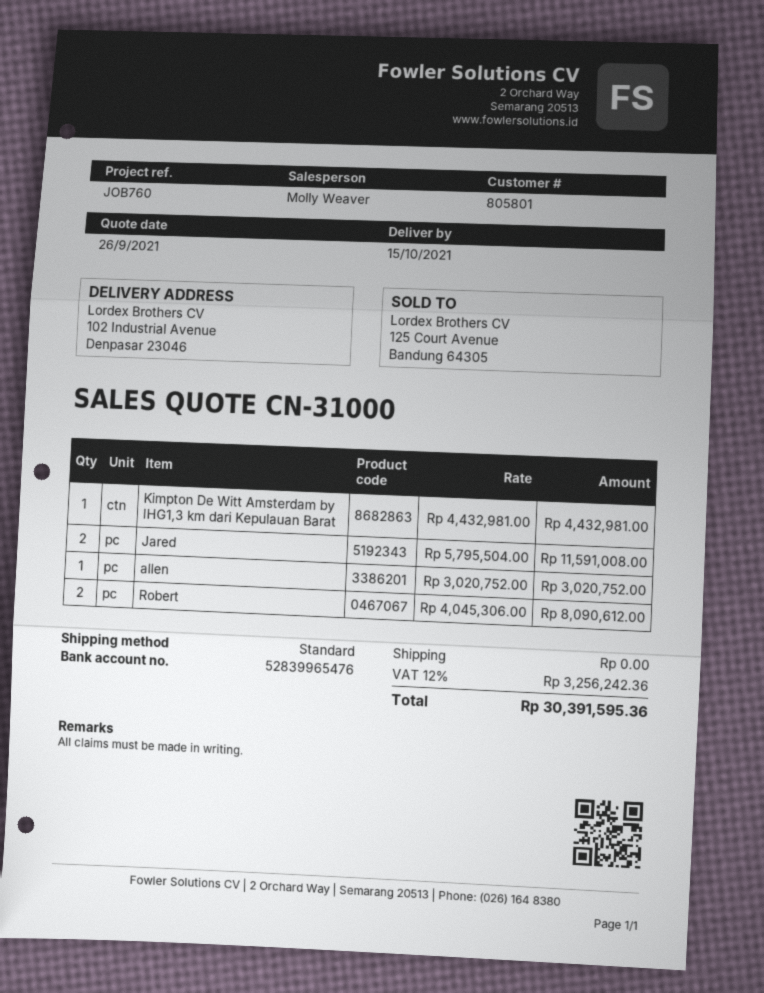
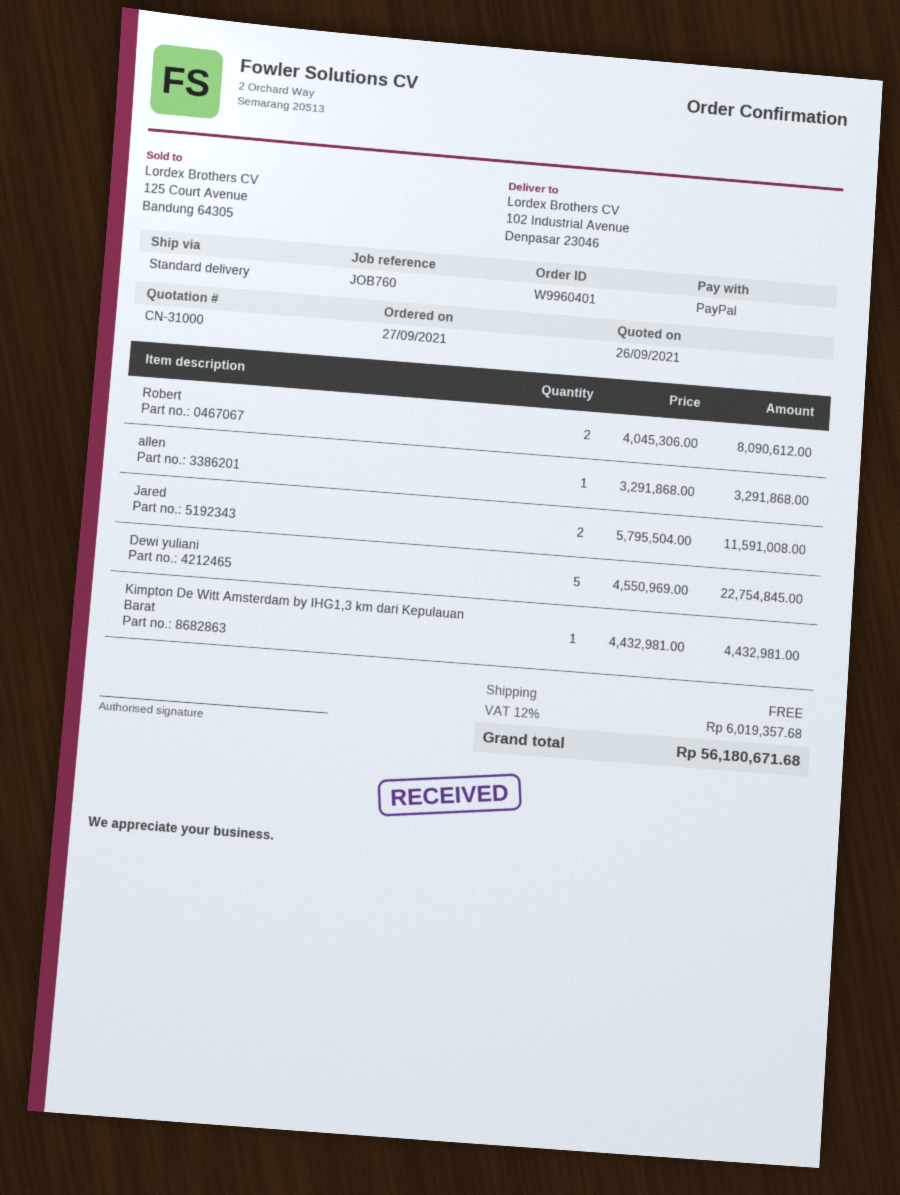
allen: 1 x 3020752.00 = 3020752.00 -> 1 x 3291868.00 = 3291868.00
Dewi yuliani: none -> 5 x 4550969.00 = 22754845.00
tax: 12% = 3256242.36 -> 12% = 6019357.68
total: 30391595.36 -> 56180671.68

